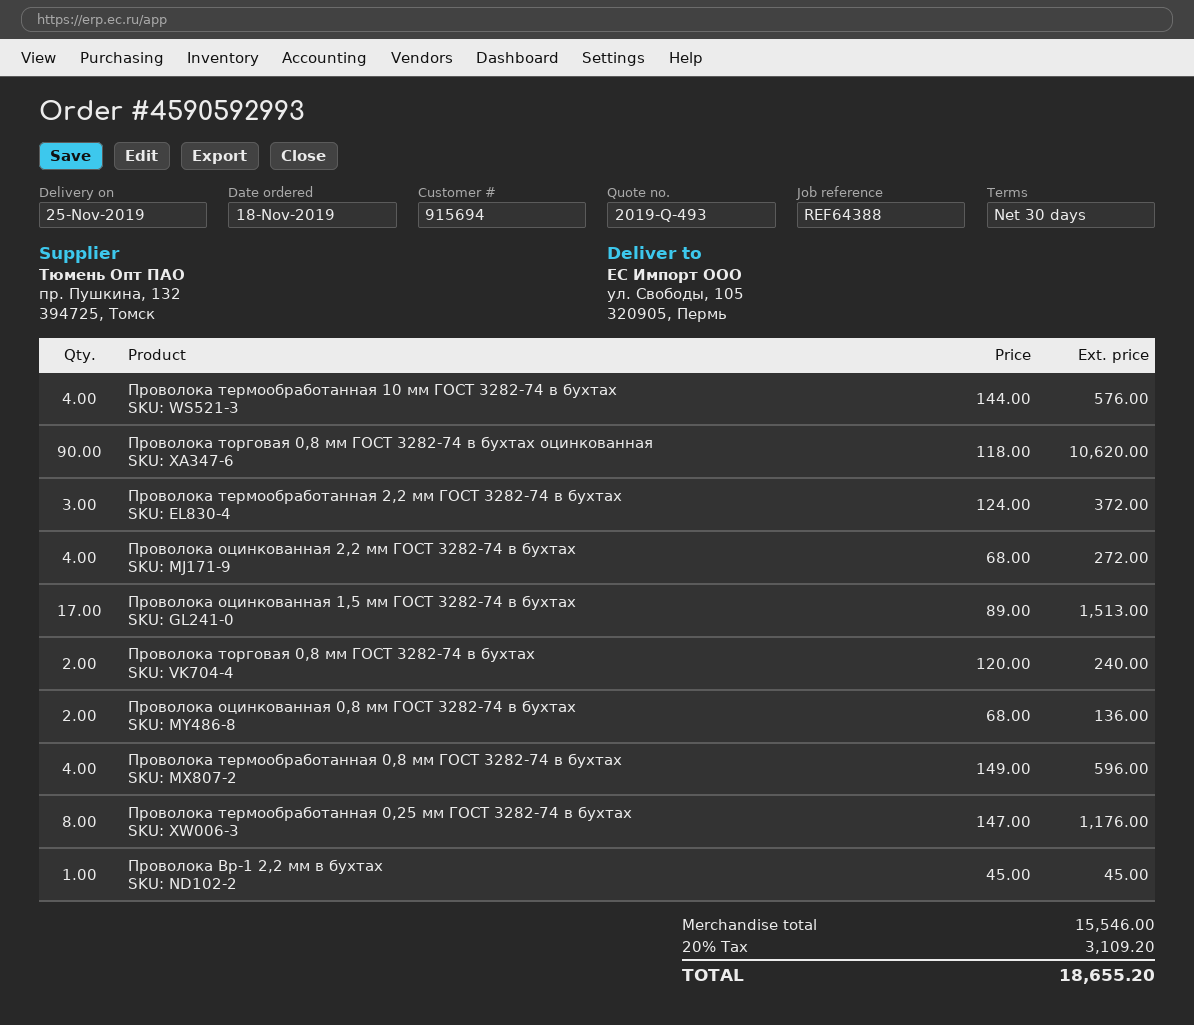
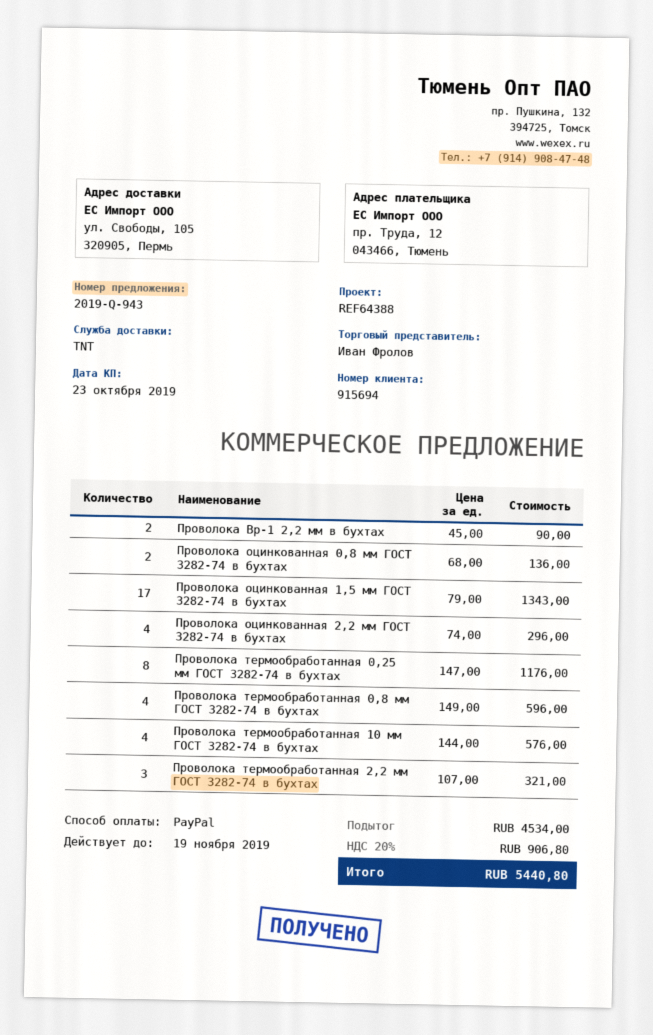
quote number: 2019-Q-493 -> 2019-Q-943
Проволока торговая 0,8 мм ГОСТ 3282-74 в бухтах оцинкованная: 90 x 118.00 = 10620.00 -> none
Проволока термообработанная 2,2 мм ГОСТ 3282-74 в бухтах: 3 x 124.00 = 372.00 -> 3 x 107.00 = 321.00
Проволока оцинкованная 2,2 мм ГОСТ 3282-74 в бухтах: 4 x 68.00 = 272.00 -> 4 x 74.00 = 296.00
Проволока оцинкованная 1,5 мм ГОСТ 3282-74 в бухтах: 17 x 89.00 = 1513.00 -> 17 x 79.00 = 1343.00
Проволока торговая 0,8 мм ГОСТ 3282-74 в бухтах: 2 x 120.00 = 240.00 -> none
Проволока Вр-1 2,2 мм в бухтах: 1 x 45.00 = 45.00 -> 2 x 45.00 = 90.00
subtotal: 15546.00 -> 4534.00
tax: 20% = 3109.20 -> 20% = 906.80
total: 18655.20 -> 5440.80

